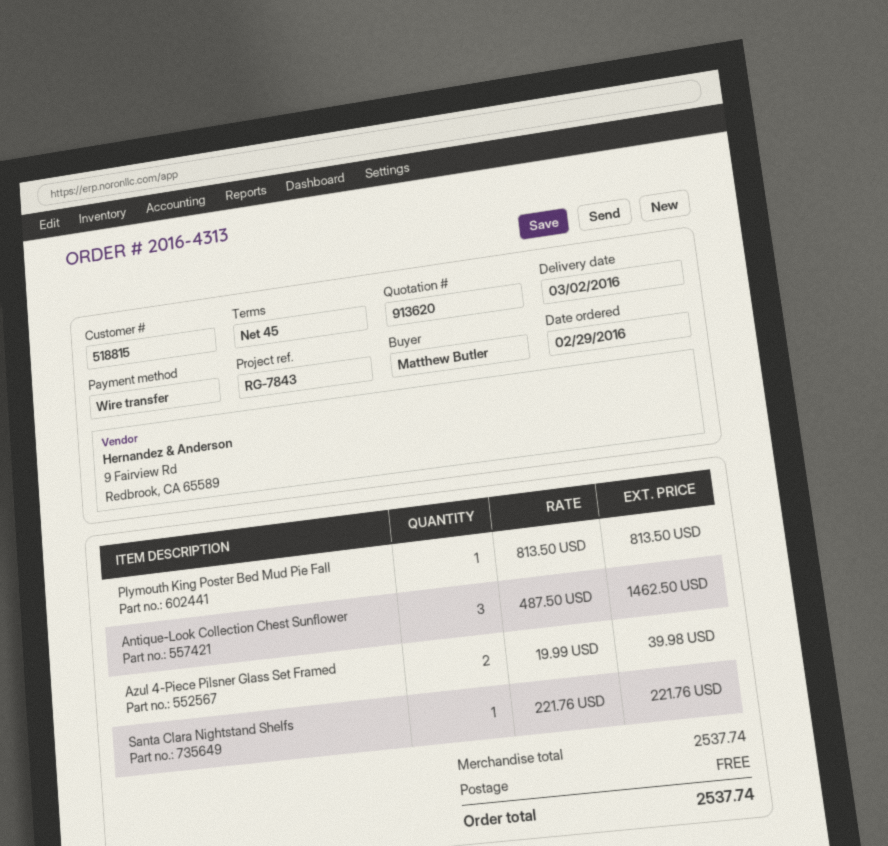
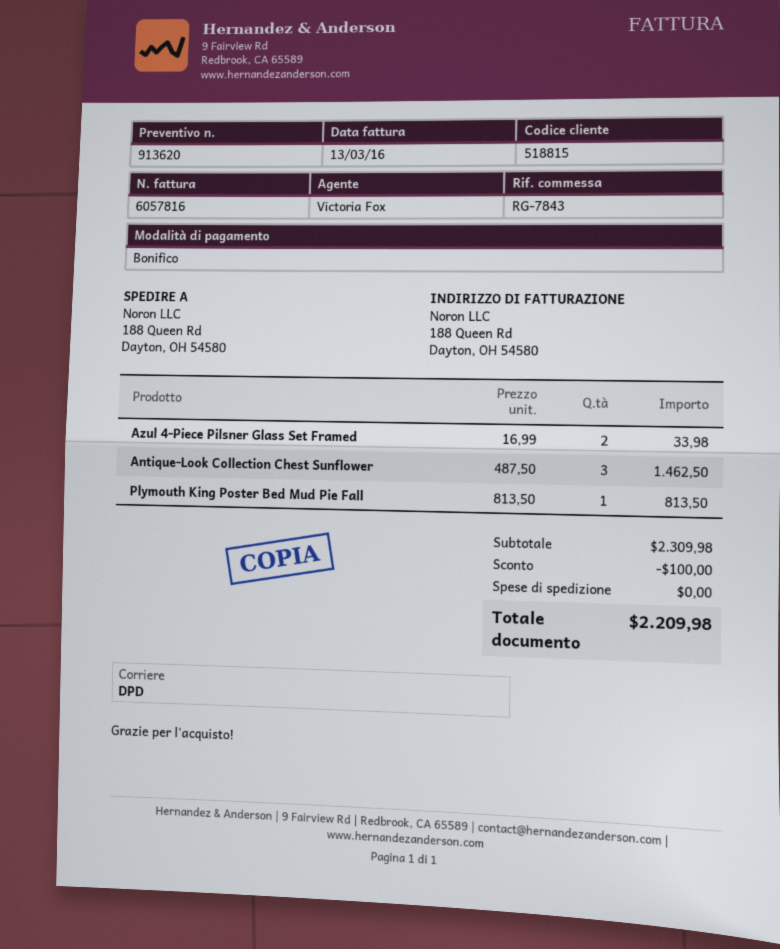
Azul 4-Piece Pilsner Glass Set Framed: 2 x 19.99 = 39.98 -> 2 x 16.99 = 33.98
Santa Clara Nightstand Shelfs: 1 x 221.76 = 221.76 -> none
subtotal: 2537.74 -> 2309.98
discount: none -> 100.00
total: 2537.74 -> 2209.98

